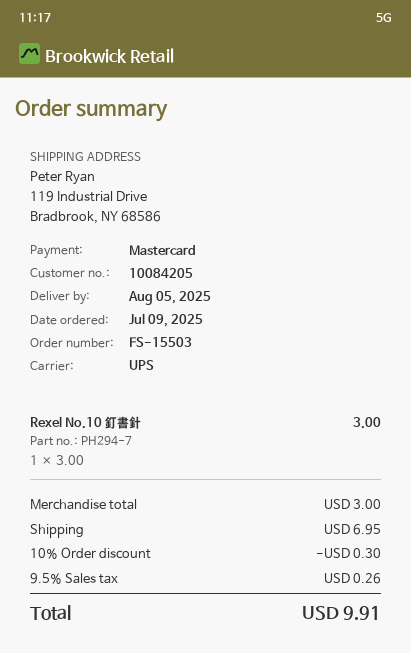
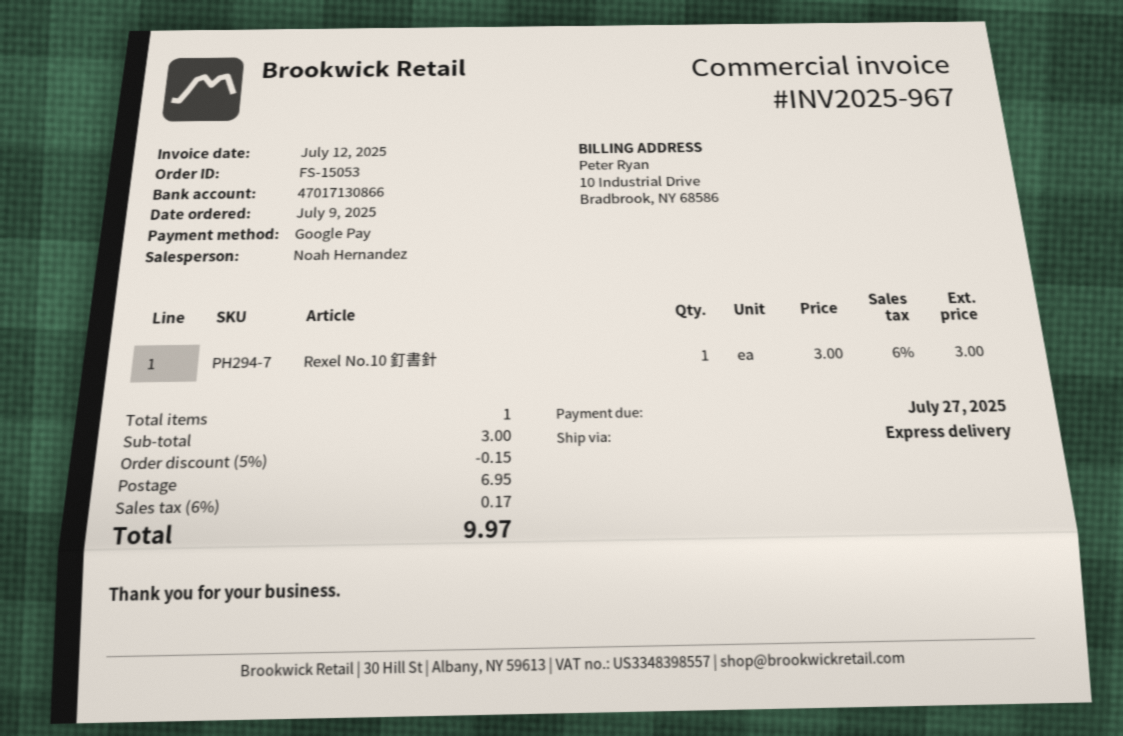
order number: FS-15503 -> FS-15053
payment method: Mastercard -> Google Pay
shipping method: UPS -> express
discount: 10% = 0.30 -> 5% = 0.15
tax: 9.5% = 0.26 -> 6% = 0.17
total: 9.91 -> 9.97

